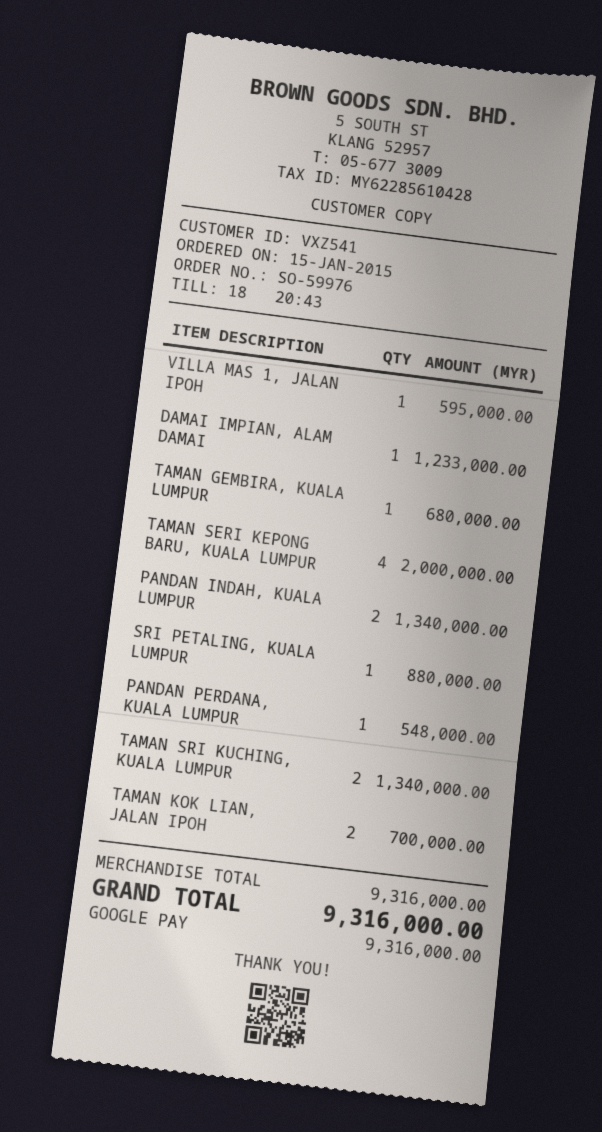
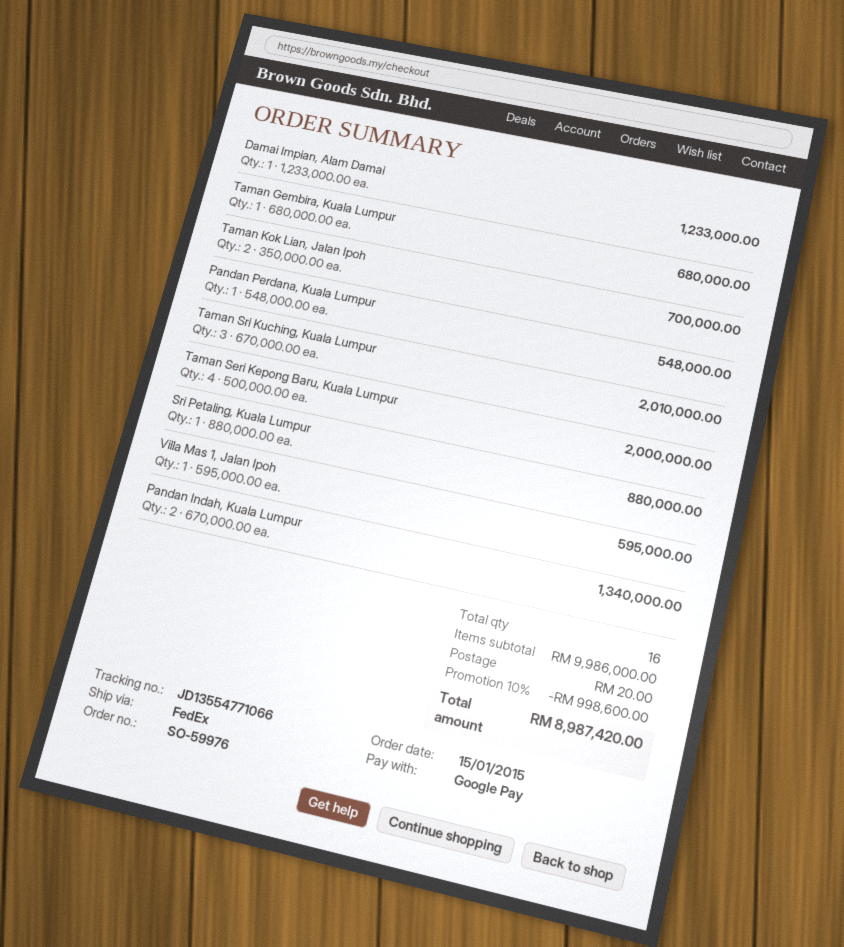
TAMAN SRI KUCHING, KUALA LUMPUR: 2 for 1340000.00 -> 3 for 2010000.00
subtotal: 9316000.00 -> 9986000.00
discount: none -> 10% = 998600.00
shipping: none -> 20.00
total: 9316000.00 -> 8987420.00

